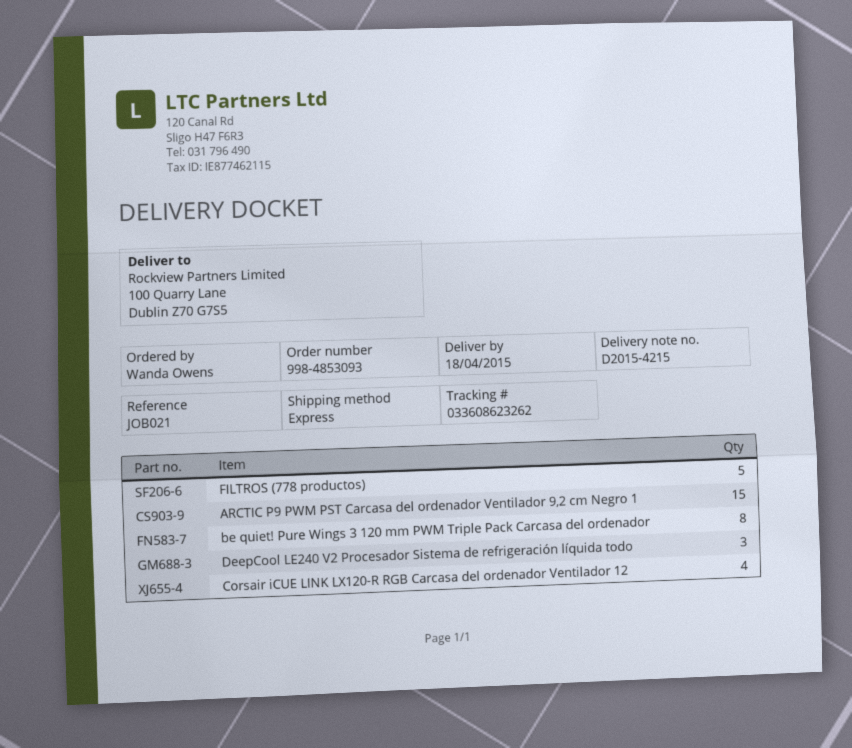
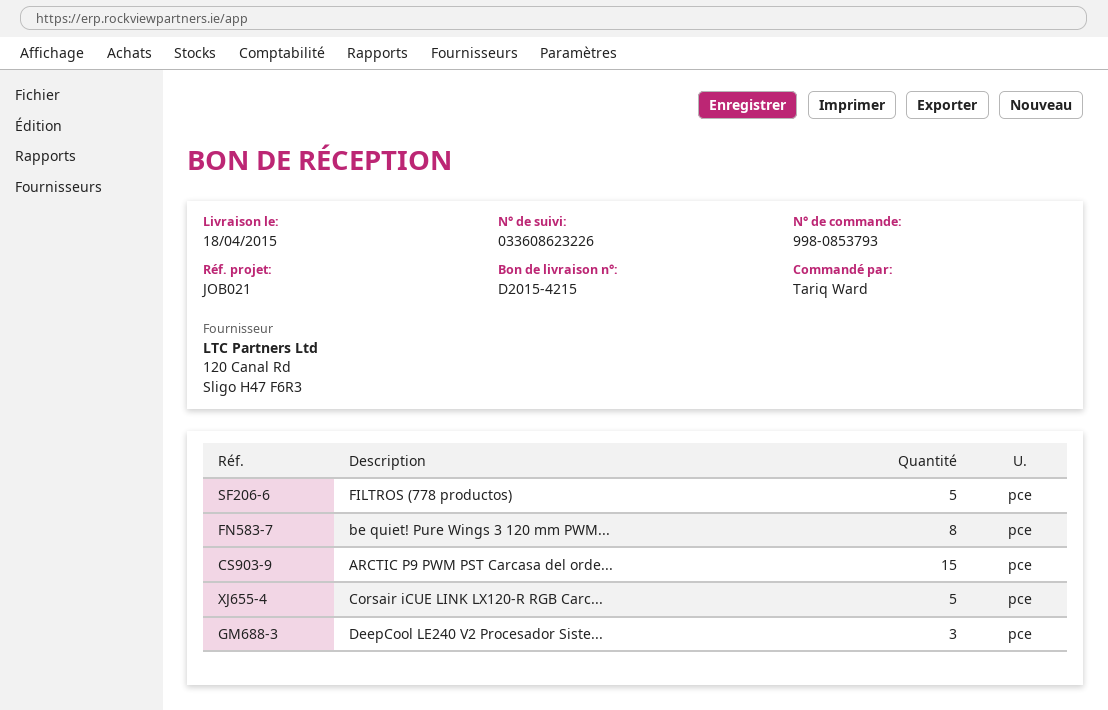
order number: 998-4853093 -> 998-0853793
ordered by: Wanda Owens -> Tariq Ward
tracking number: 033608623262 -> 033608623226
Corsair iCUE LINK LX120-R RGB Carcasa del ordenador Ventilador 12: 4 -> 5

